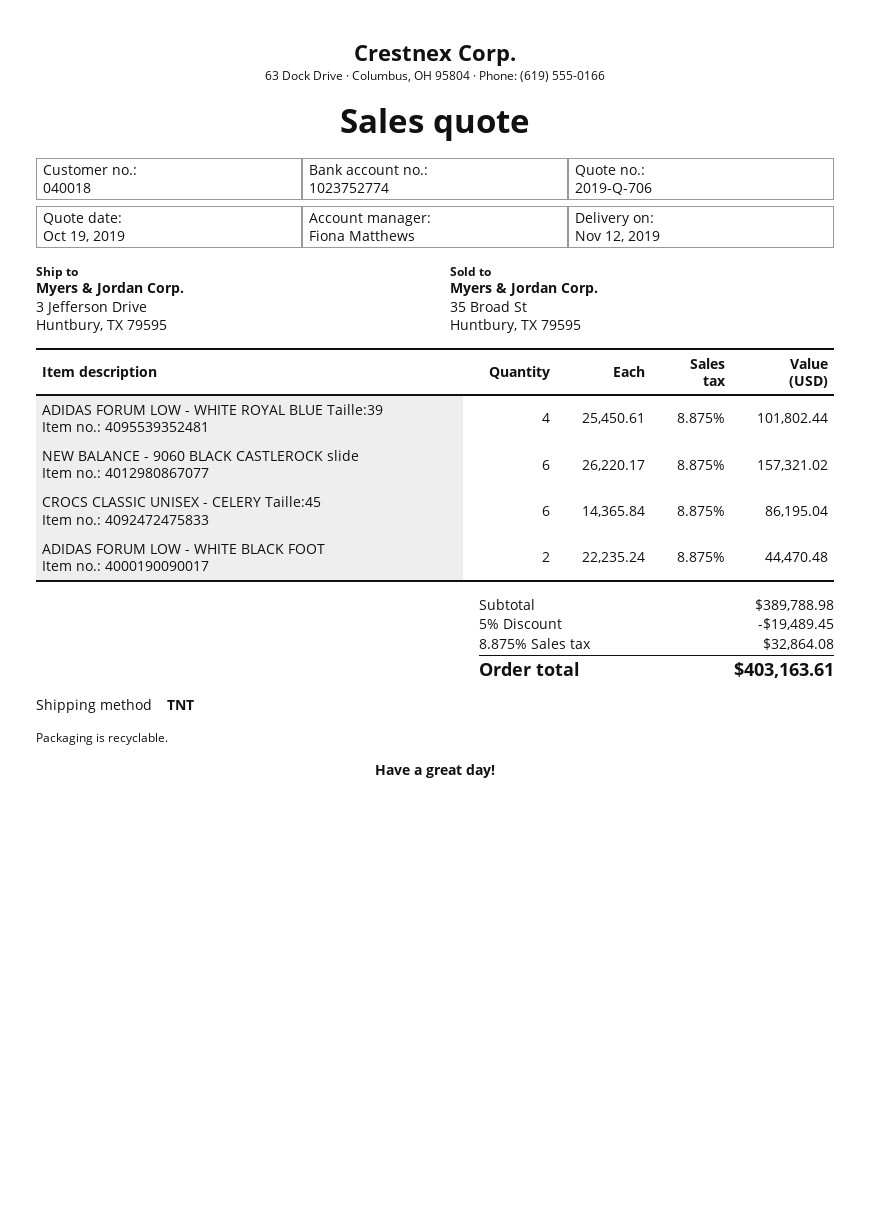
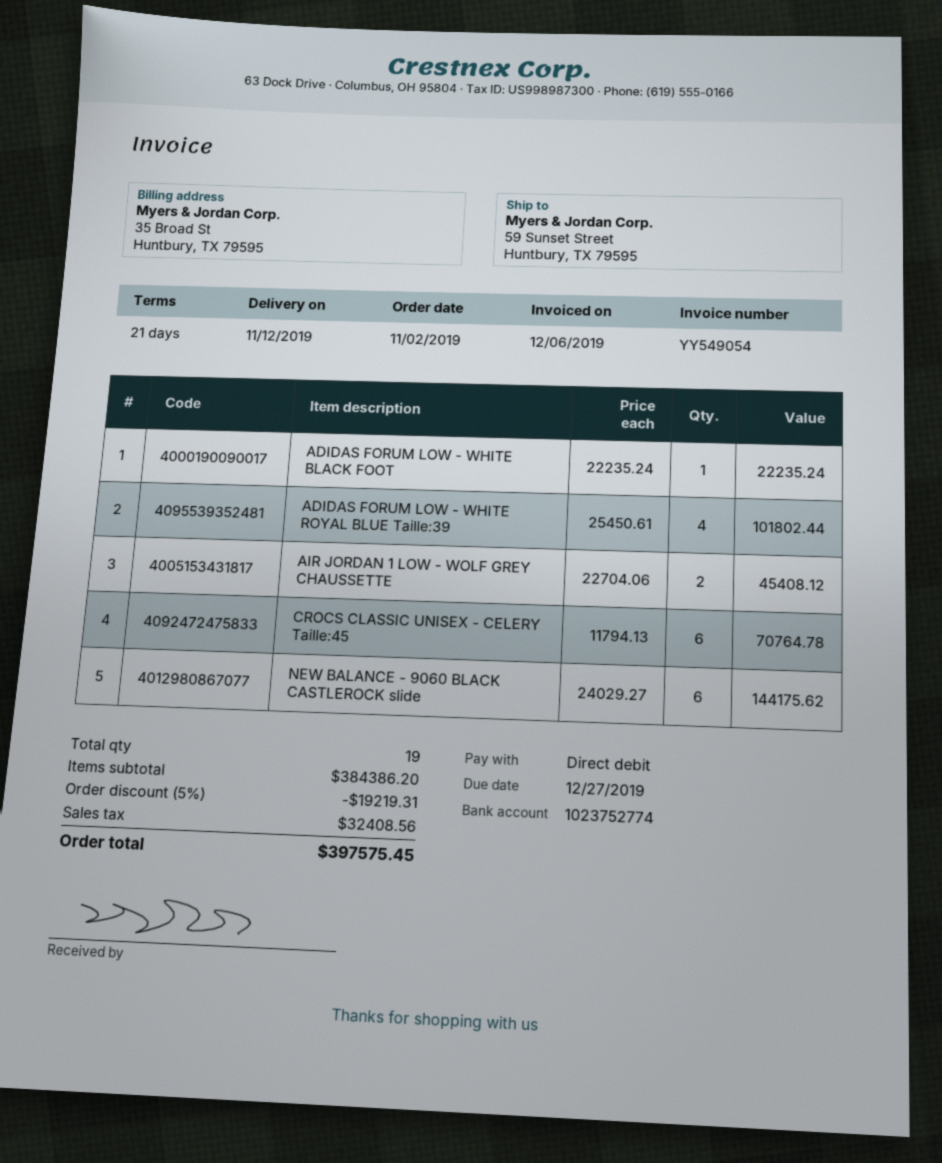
ship to: 3 Jefferson Drive, Huntbury, TX 79595 -> 59 Sunset Street, Huntbury, TX 79595
NEW BALANCE - 9060 BLACK CASTLEROCK slide: 6 x 26220.17 = 157321.02 -> 6 x 24029.27 = 144175.62
CROCS CLASSIC UNISEX - CELERY Taille:45: 6 x 14365.84 = 86195.04 -> 6 x 11794.13 = 70764.78
ADIDAS FORUM LOW - WHITE BLACK FOOT: 2 x 22235.24 = 44470.48 -> 1 x 22235.24 = 22235.24
AIR JORDAN 1 LOW - WOLF GREY CHAUSSETTE: none -> 2 x 22704.06 = 45408.12
subtotal: 389788.98 -> 384386.20
discount: 5% = 19489.45 -> 5% = 19219.31
tax: 32864.08 -> 32408.56
total: 403163.61 -> 397575.45

